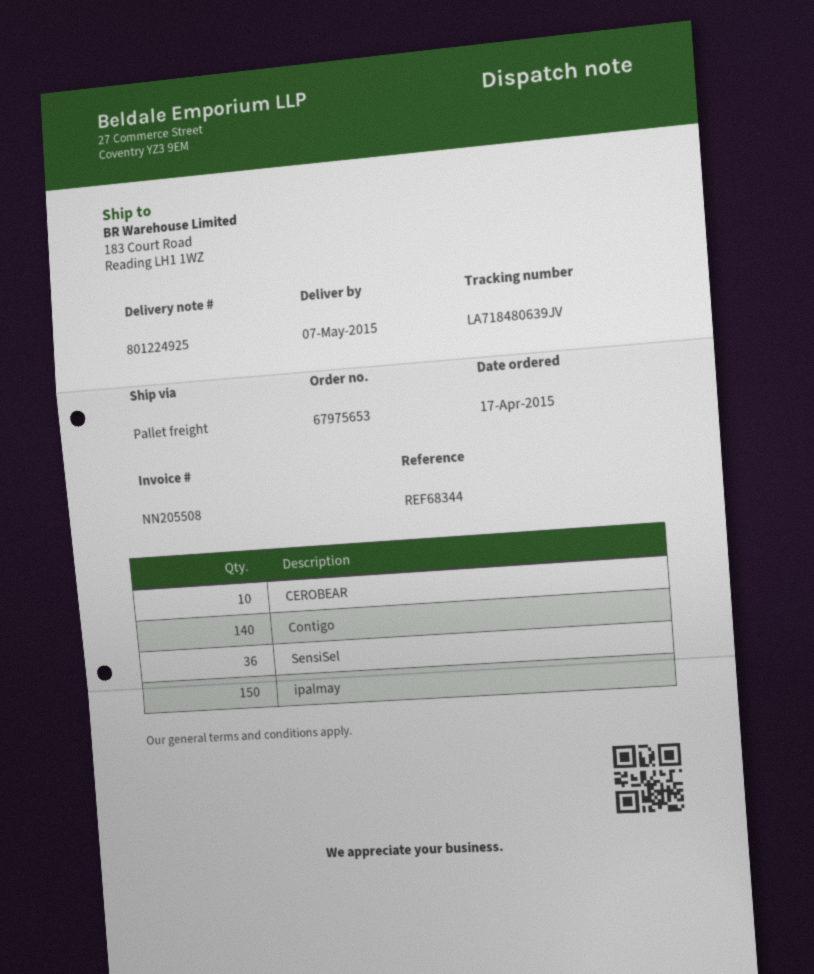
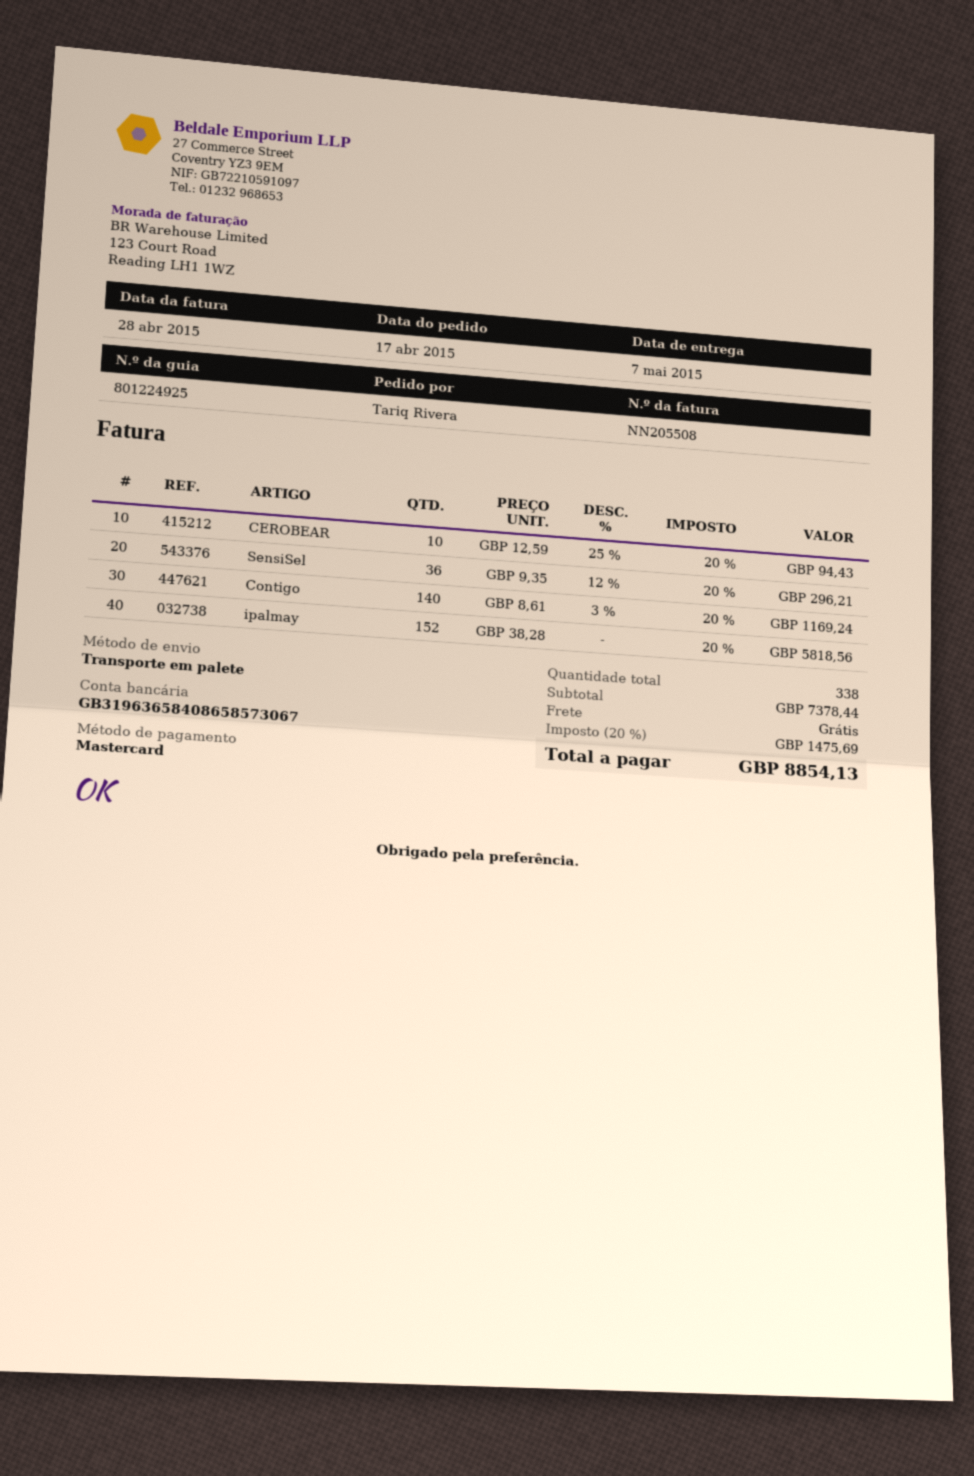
ipalmay: 150 -> 152

